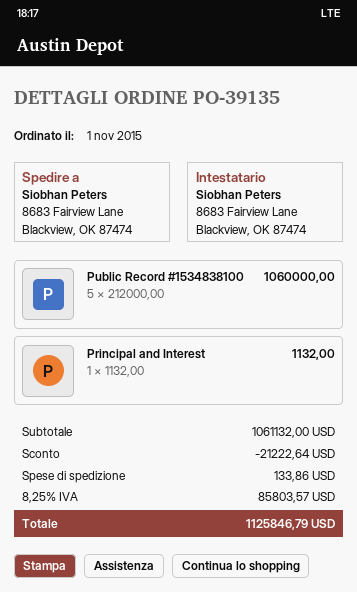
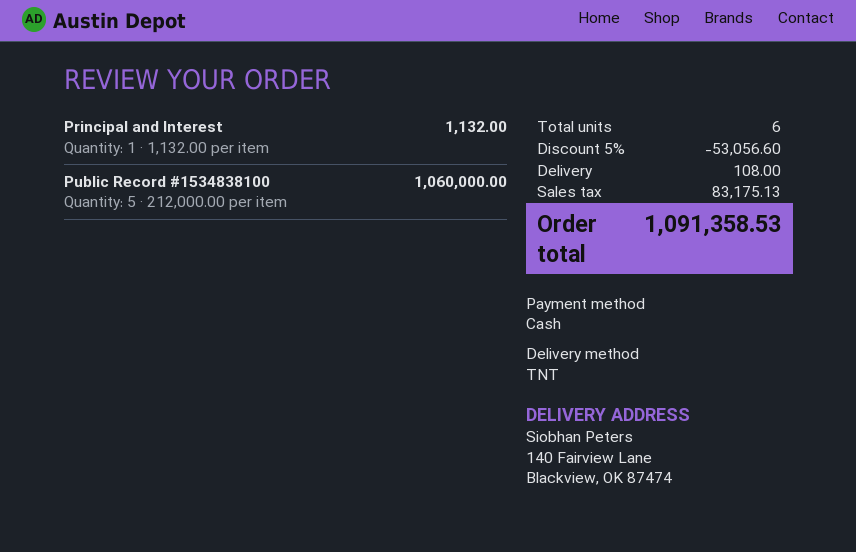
ship to: 8683 Fairview Lane, Blackview, OK 87474 -> 140 Fairview Lane, Blackview, OK 87474
discount: 21222.64 -> 53056.60
shipping: 133.86 -> 108.00
tax: 85803.57 -> 83175.13
total: 1125846.79 -> 1091358.53

